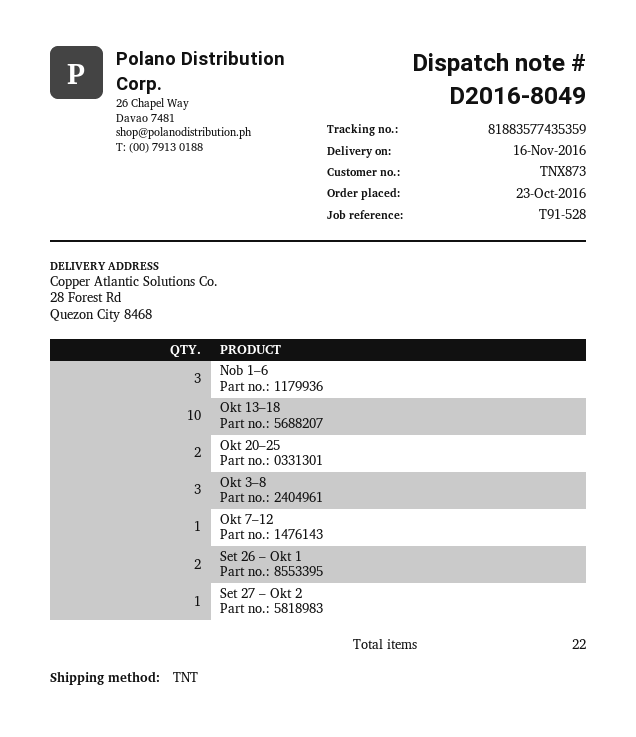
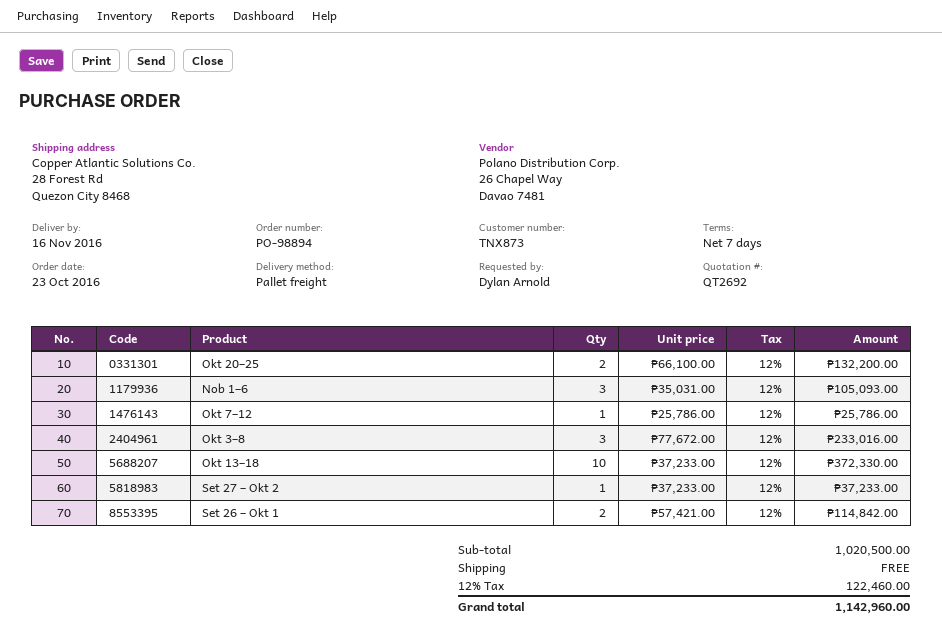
shipping method: TNT -> pallet freight

